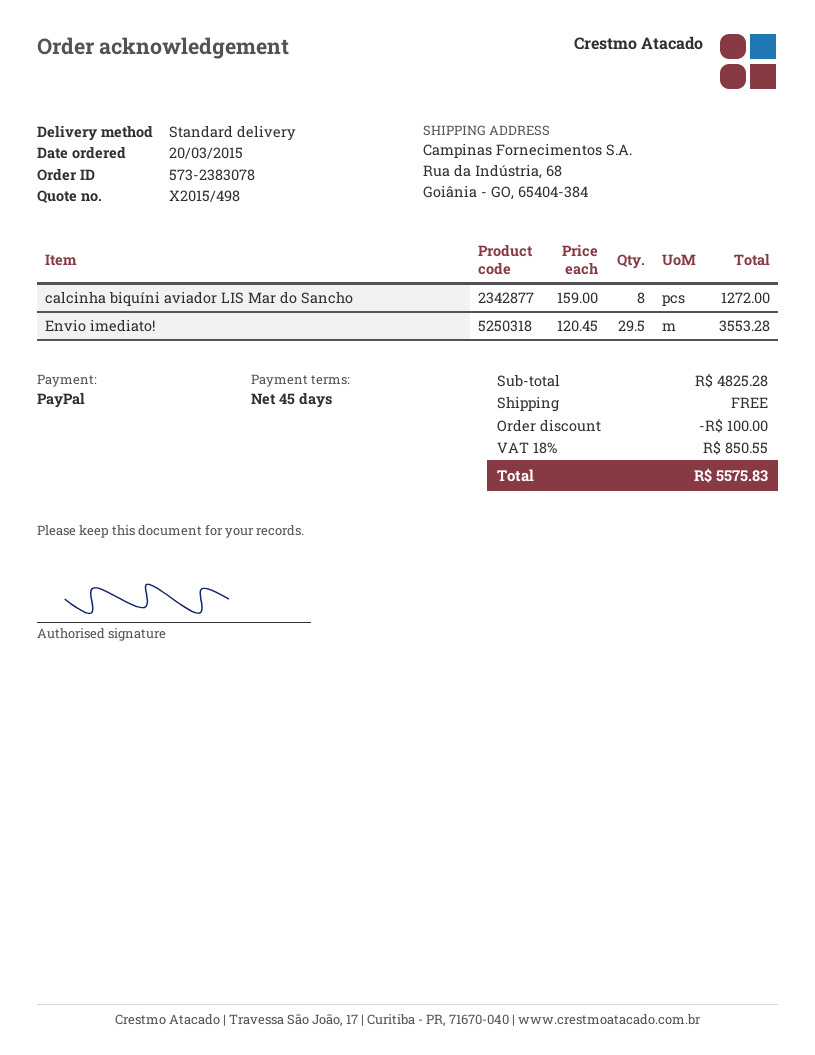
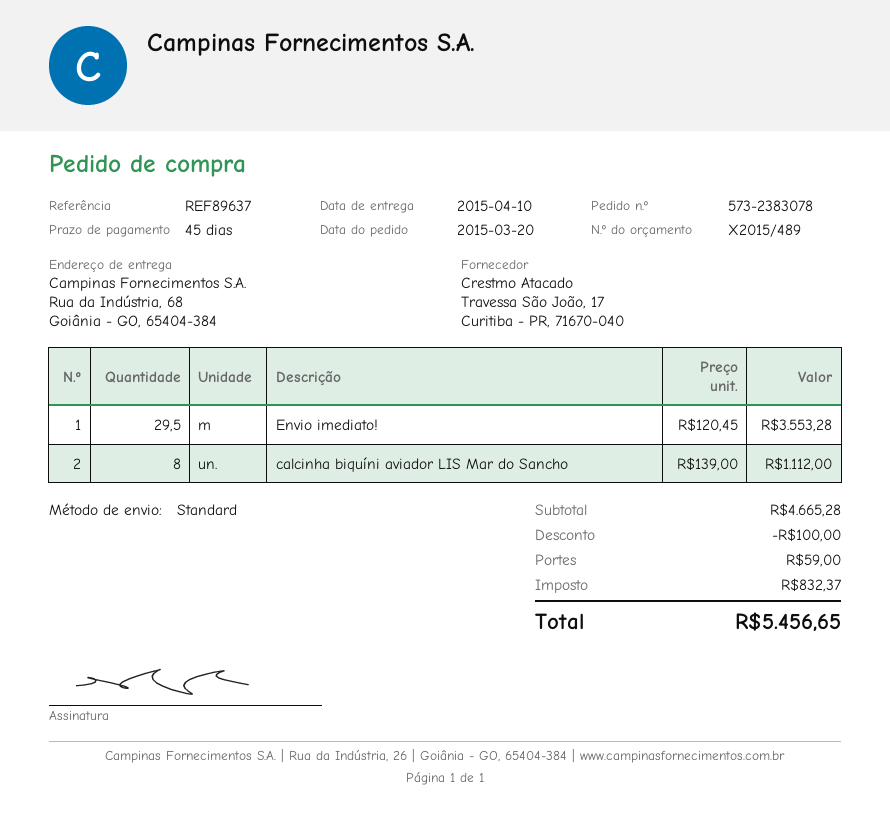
quote number: X2015/498 -> X2015/489
calcinha biquíni aviador LIS Mar do Sancho: 8 x 159.00 = 1272.00 -> 8 x 139.00 = 1112.00
subtotal: 4825.28 -> 4665.28
shipping: 0.00 -> 59.00
tax: 850.55 -> 832.37
total: 5575.83 -> 5456.65

